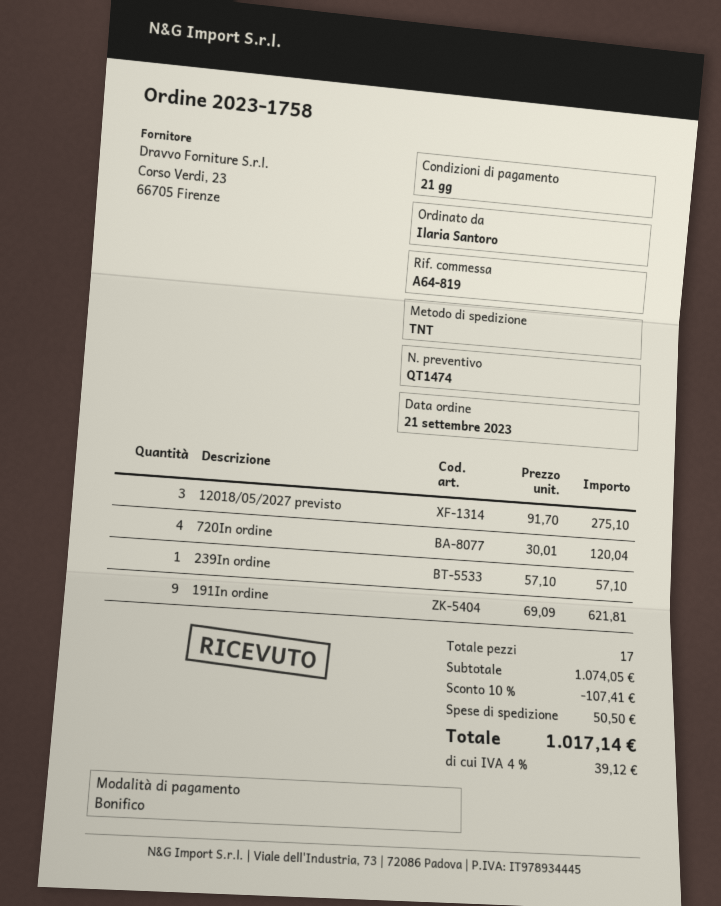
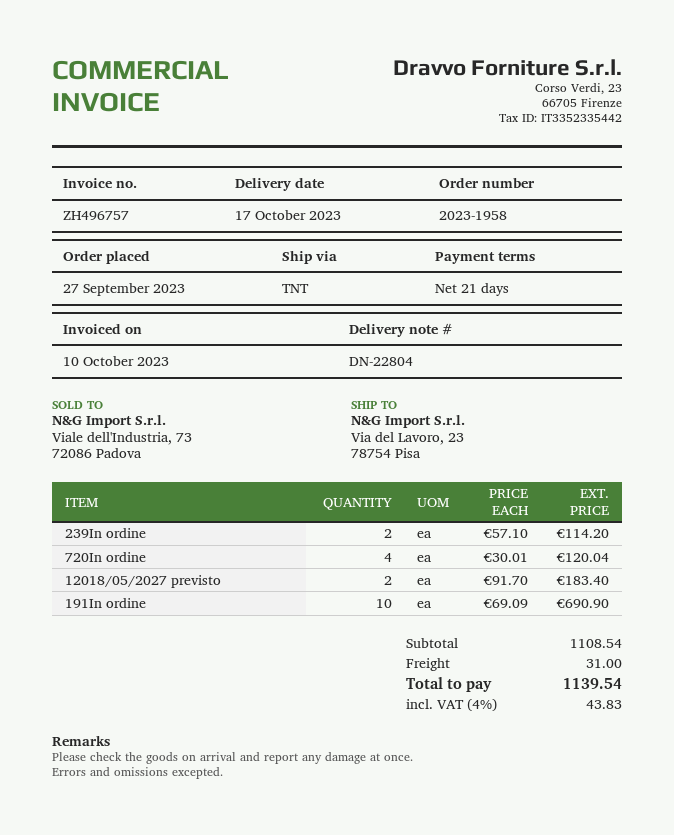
order number: 2023-1758 -> 2023-1958
order date: 2023-09-21 -> 2023-09-27
12018/05/2027 previsto: 3 x 91.70 = 275.10 -> 2 x 91.70 = 183.40
239In ordine: 1 x 57.10 = 57.10 -> 2 x 57.10 = 114.20
191In ordine: 9 x 69.09 = 621.81 -> 10 x 69.09 = 690.90
subtotal: 1074.05 -> 1108.54
discount: 10% = 107.41 -> none
shipping: 50.50 -> 31.00
tax: 4% = 39.12 -> 4% = 43.83
total: 1017.14 -> 1139.54

